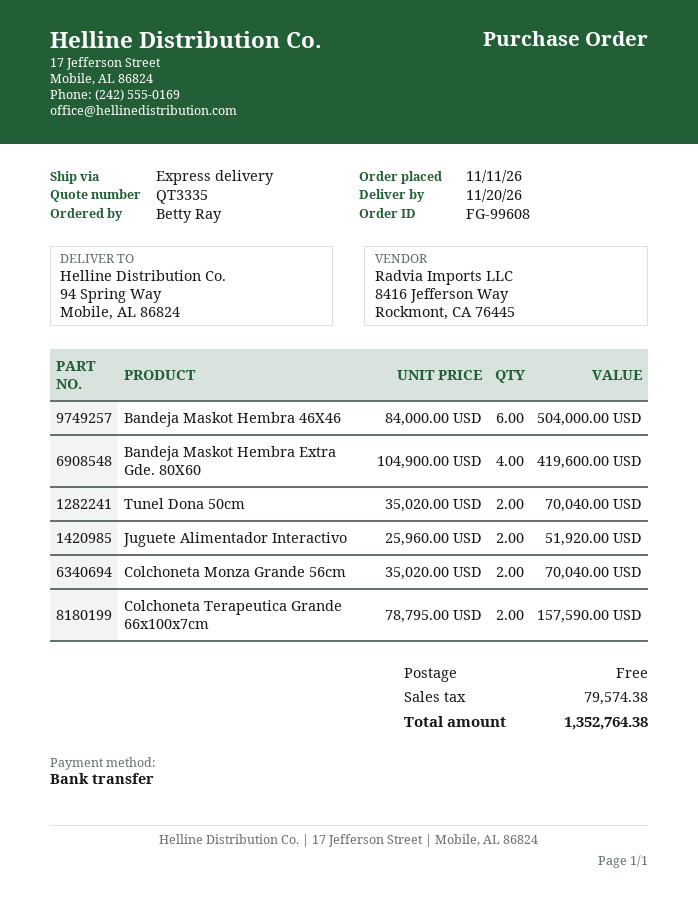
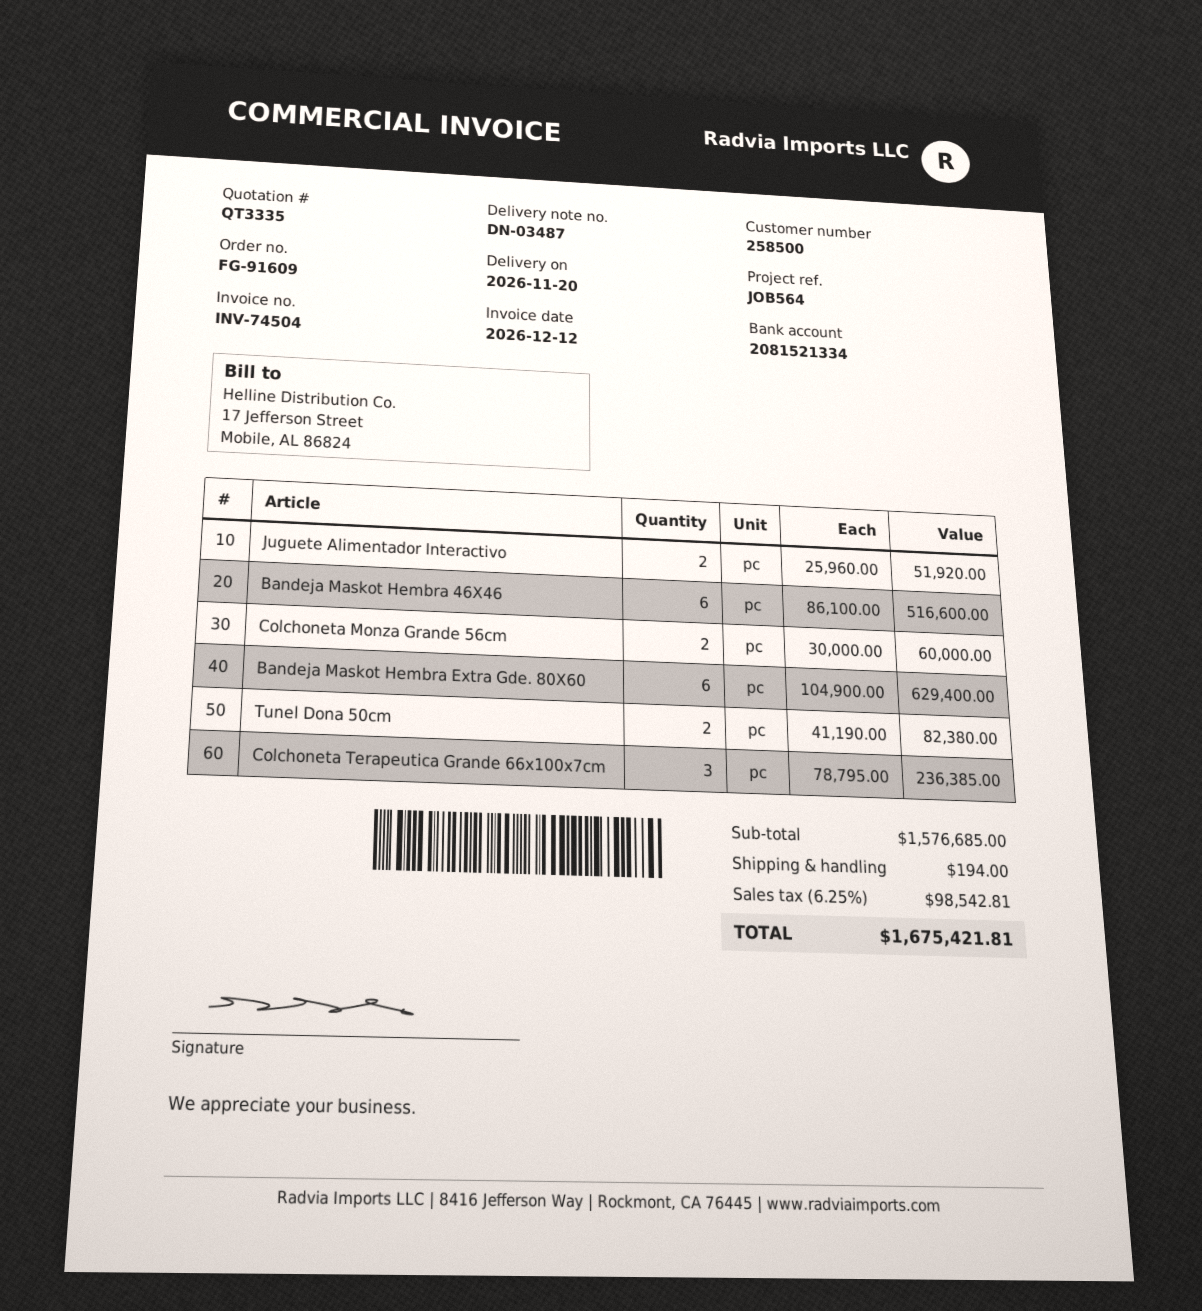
order number: FG-99608 -> FG-91609
Bandeja Maskot Hembra 46X46: 6 x 84000.00 = 504000.00 -> 6 x 86100.00 = 516600.00
Bandeja Maskot Hembra Extra Gde. 80X60: 4 x 104900.00 = 419600.00 -> 6 x 104900.00 = 629400.00
Tunel Dona 50cm: 2 x 35020.00 = 70040.00 -> 2 x 41190.00 = 82380.00
Colchoneta Monza Grande 56cm: 2 x 35020.00 = 70040.00 -> 2 x 30000.00 = 60000.00
Colchoneta Terapeutica Grande 66x100x7cm: 2 x 78795.00 = 157590.00 -> 3 x 78795.00 = 236385.00
shipping: 0.00 -> 194.00
tax: 79574.38 -> 98542.81
total: 1352764.38 -> 1675421.81

